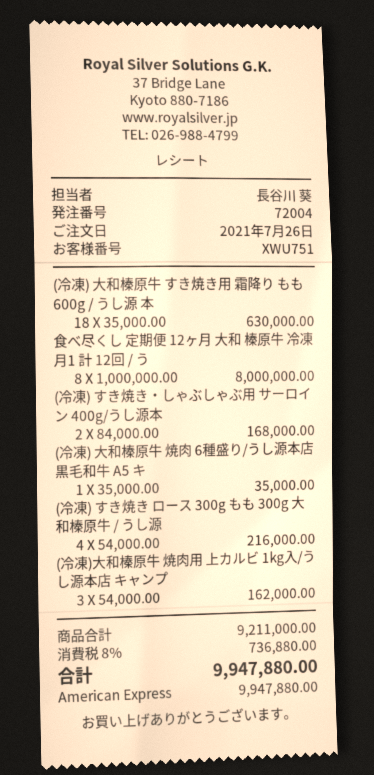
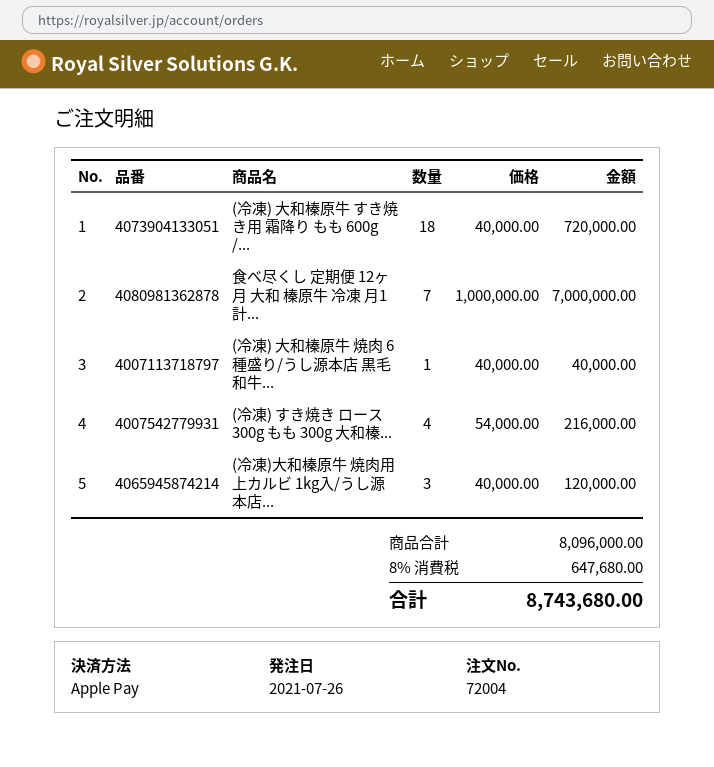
payment method: American Express -> Apple Pay
(冷凍) 大和榛原牛 すき焼き用 霜降り もも 600g / うし源 本: 18 x 35000.00 = 630000.00 -> 18 x 40000.00 = 720000.00
食べ尽くし 定期便 12ヶ月 大和 榛原牛 冷凍 月1 計 12回 / う: 8 x 1000000.00 = 8000000.00 -> 7 x 1000000.00 = 7000000.00
(冷凍) すき焼き・しゃぶしゃぶ用 サーロイン 400g/うし源本: 2 x 84000.00 = 168000.00 -> none
(冷凍) 大和榛原牛 焼肉 6種盛り/うし源本店 黒毛和牛 A5 キ: 1 x 35000.00 = 35000.00 -> 1 x 40000.00 = 40000.00
(冷凍)大和榛原牛 焼肉用 上カルビ 1kg入/うし源本店 キャンプ: 3 x 54000.00 = 162000.00 -> 3 x 40000.00 = 120000.00
subtotal: 9211000.00 -> 8096000.00
tax: 8% = 736880.00 -> 8% = 647680.00
total: 9947880.00 -> 8743680.00

